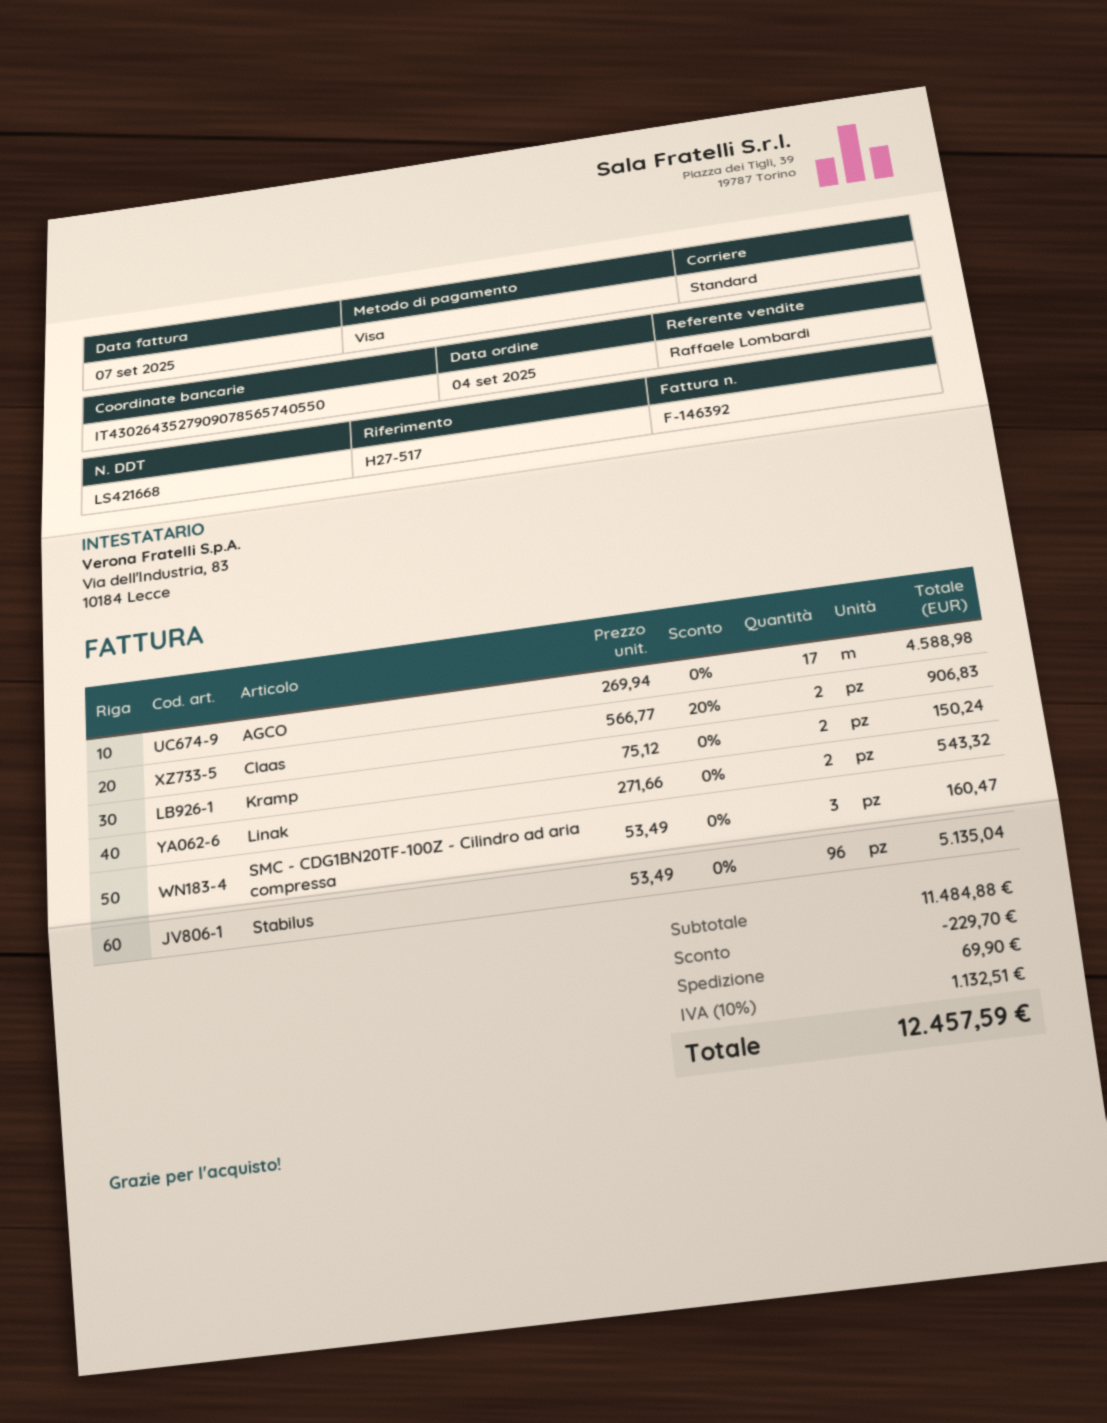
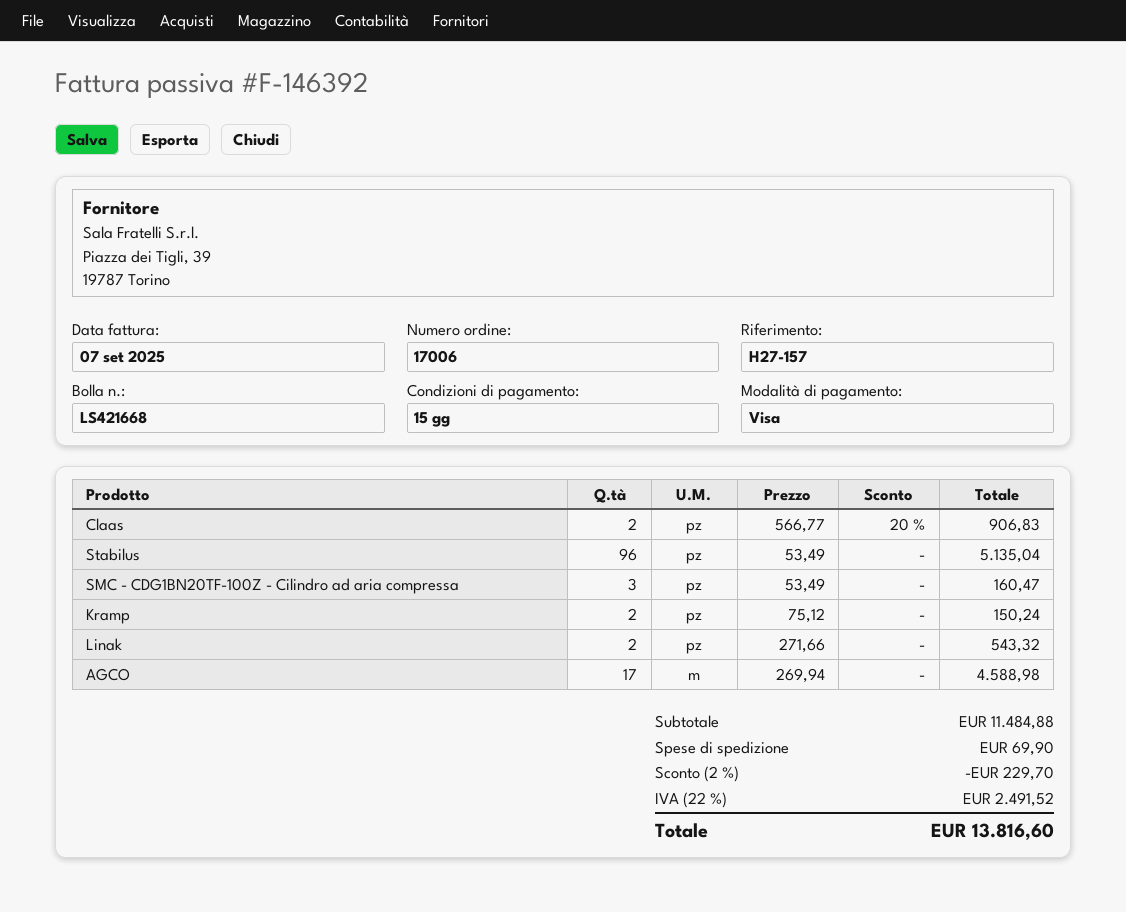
reference: H27-517 -> H27-157
tax: 10% = 1132.51 -> 22% = 2491.52
total: 12457.59 -> 13816.60

